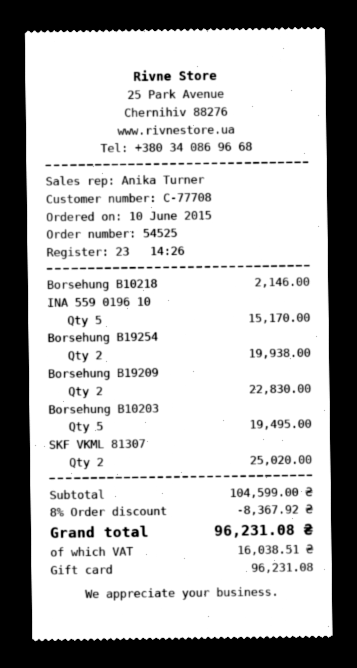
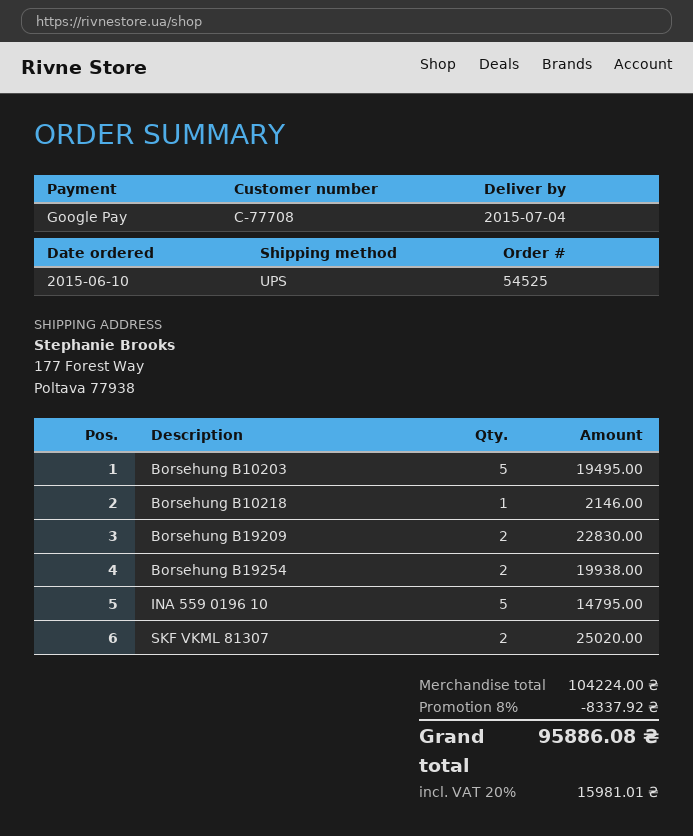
payment method: gift card -> Google Pay
INA 559 0196 10: 5 for 15170.00 -> 5 for 14795.00
subtotal: 104599.00 -> 104224.00
discount: 8% = 8367.92 -> 8% = 8337.92
tax: 16038.51 -> 15981.01
total: 96231.08 -> 95886.08

